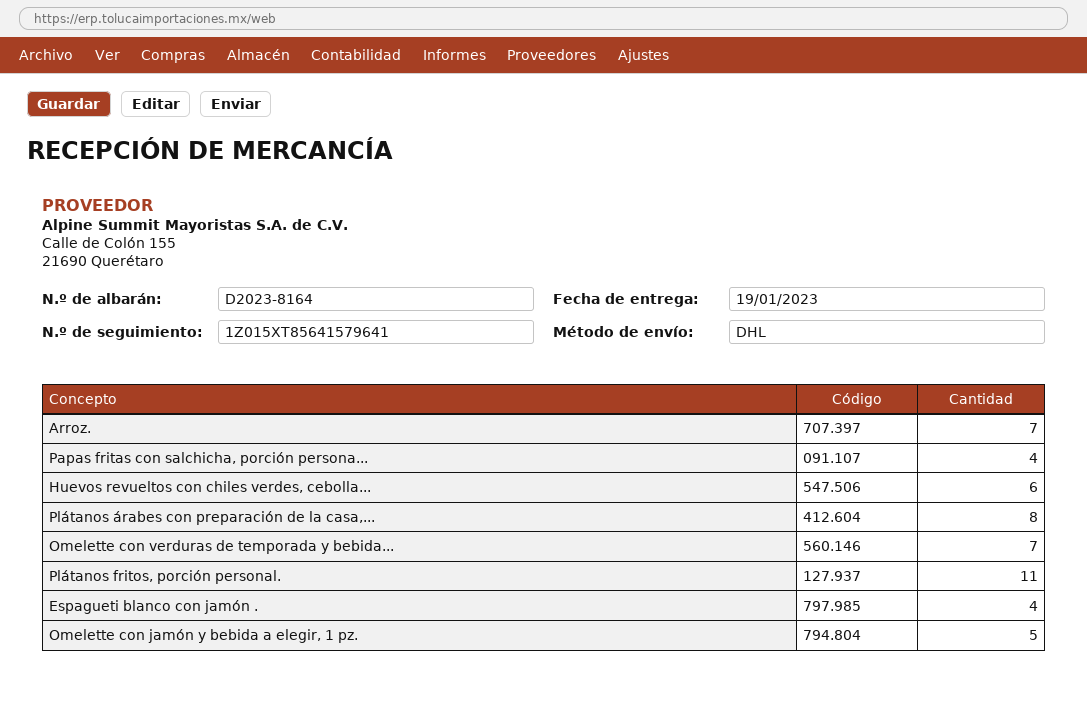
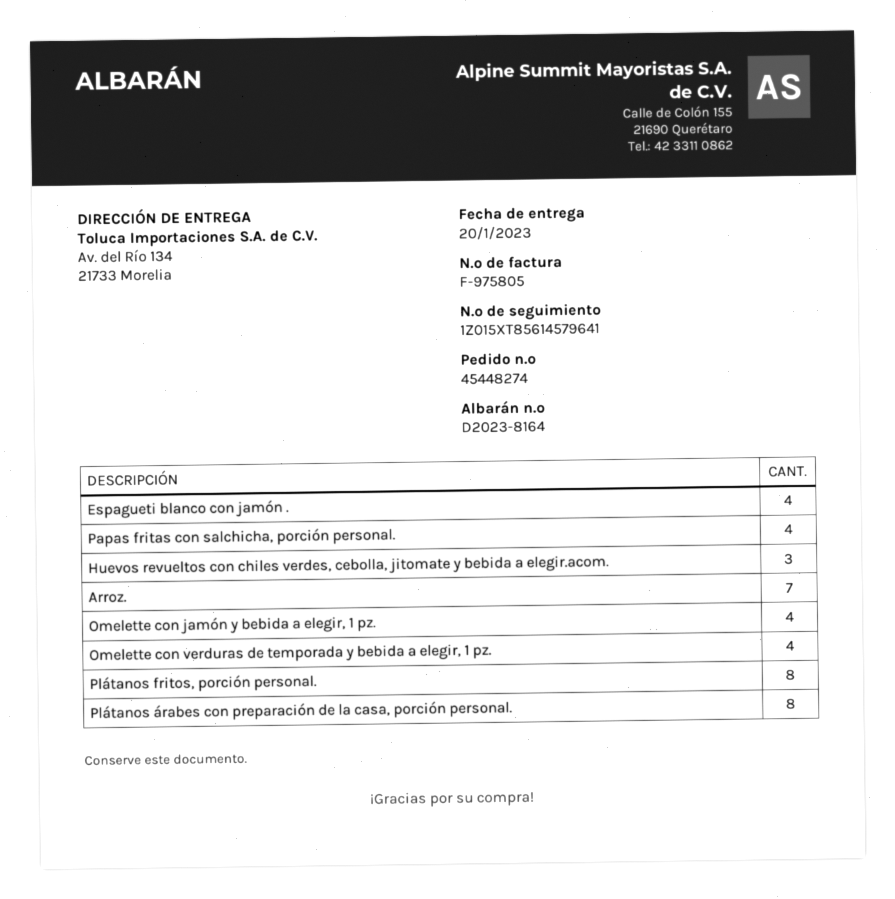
delivery date: 2023-01-19 -> 2023-01-20
tracking number: 1Z015XT85641579641 -> 1Z015XT85614579641
Huevos revueltos con chiles verdes, cebolla...: 6 -> 3
Omelette con verduras de temporada y bebida...: 7 -> 4
Plátanos fritos, porción personal.: 11 -> 8
Omelette con jamón y bebida a elegir, 1 pz.: 5 -> 4

